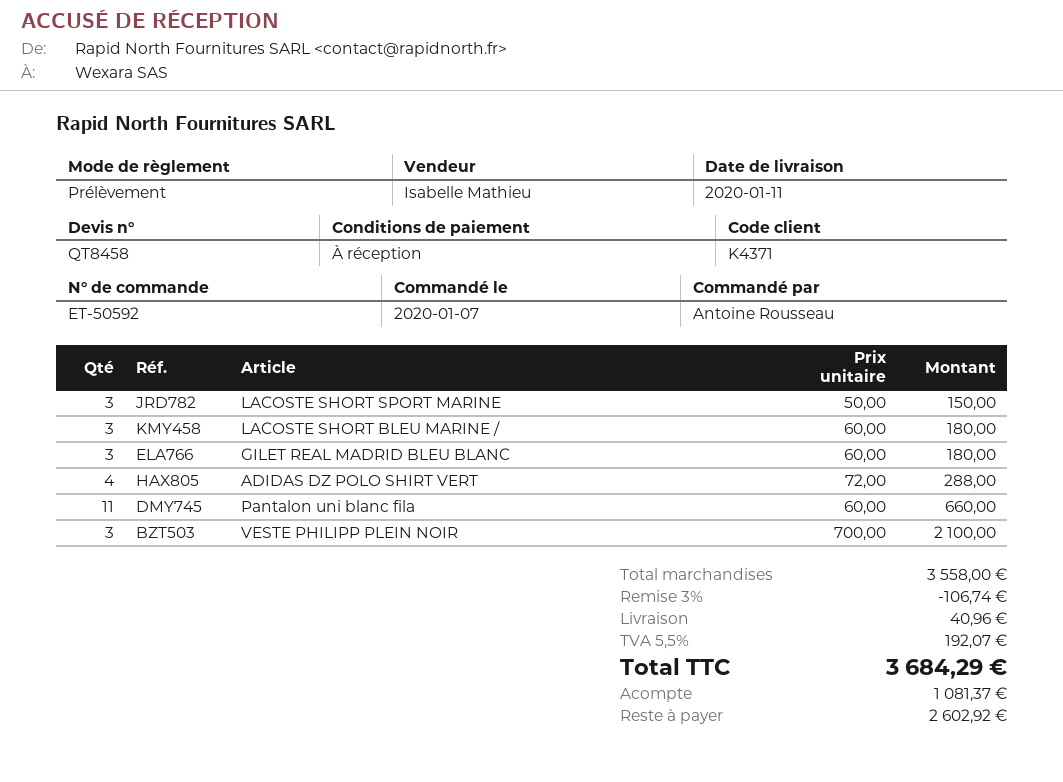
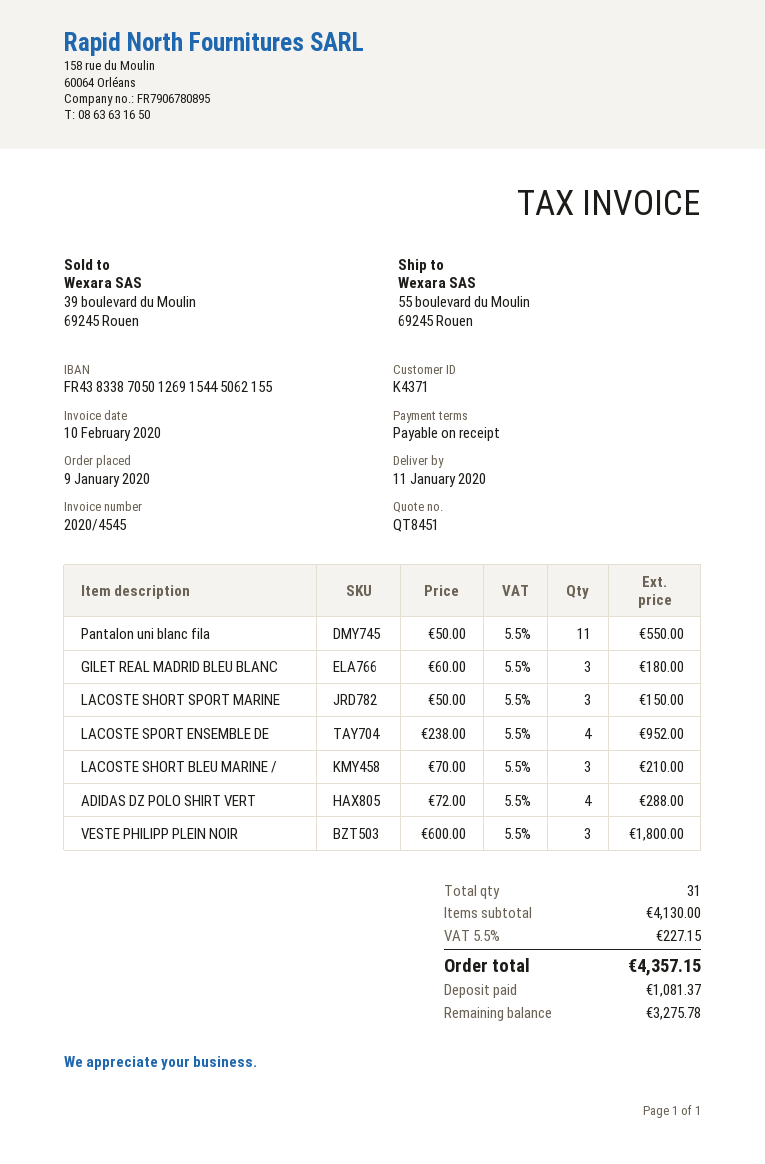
quote number: QT8458 -> QT8451
order date: 2020-01-07 -> 2020-01-09
LACOSTE SHORT BLEU MARINE /: 3 x 60.00 = 180.00 -> 3 x 70.00 = 210.00
Pantalon uni blanc fila: 11 x 60.00 = 660.00 -> 11 x 50.00 = 550.00
VESTE PHILIPP PLEIN NOIR: 3 x 700.00 = 2100.00 -> 3 x 600.00 = 1800.00
LACOSTE SPORT ENSEMBLE DE: none -> 4 x 238.00 = 952.00
subtotal: 3558.00 -> 4130.00
discount: 3% = 106.74 -> none
shipping: 40.96 -> none
tax: 5.5% = 192.07 -> 5.5% = 227.15
total: 3684.29 -> 4357.15
balance: 2602.92 -> 3275.78

